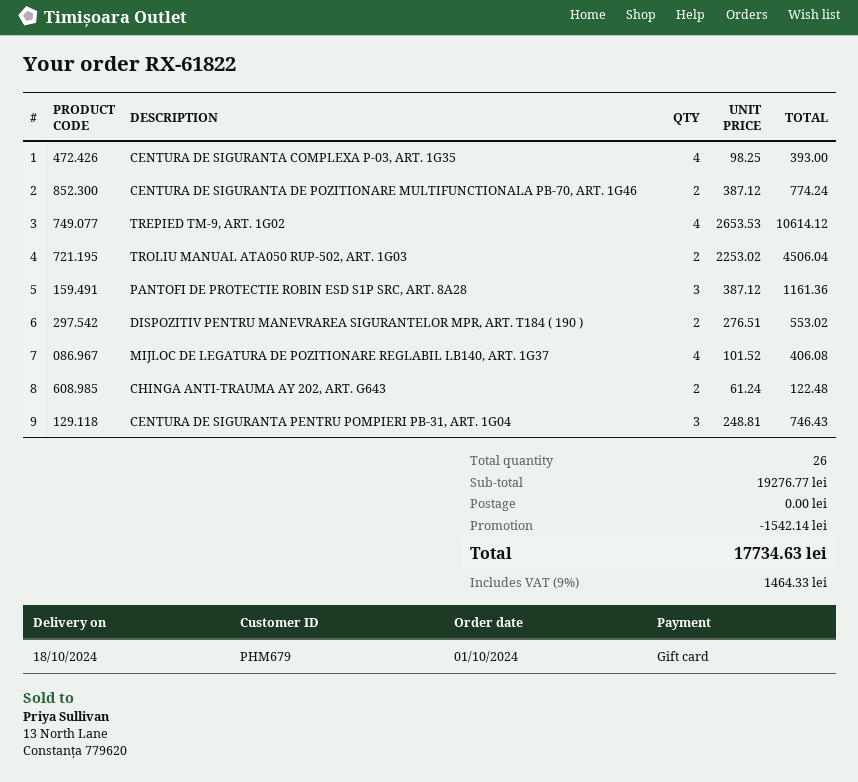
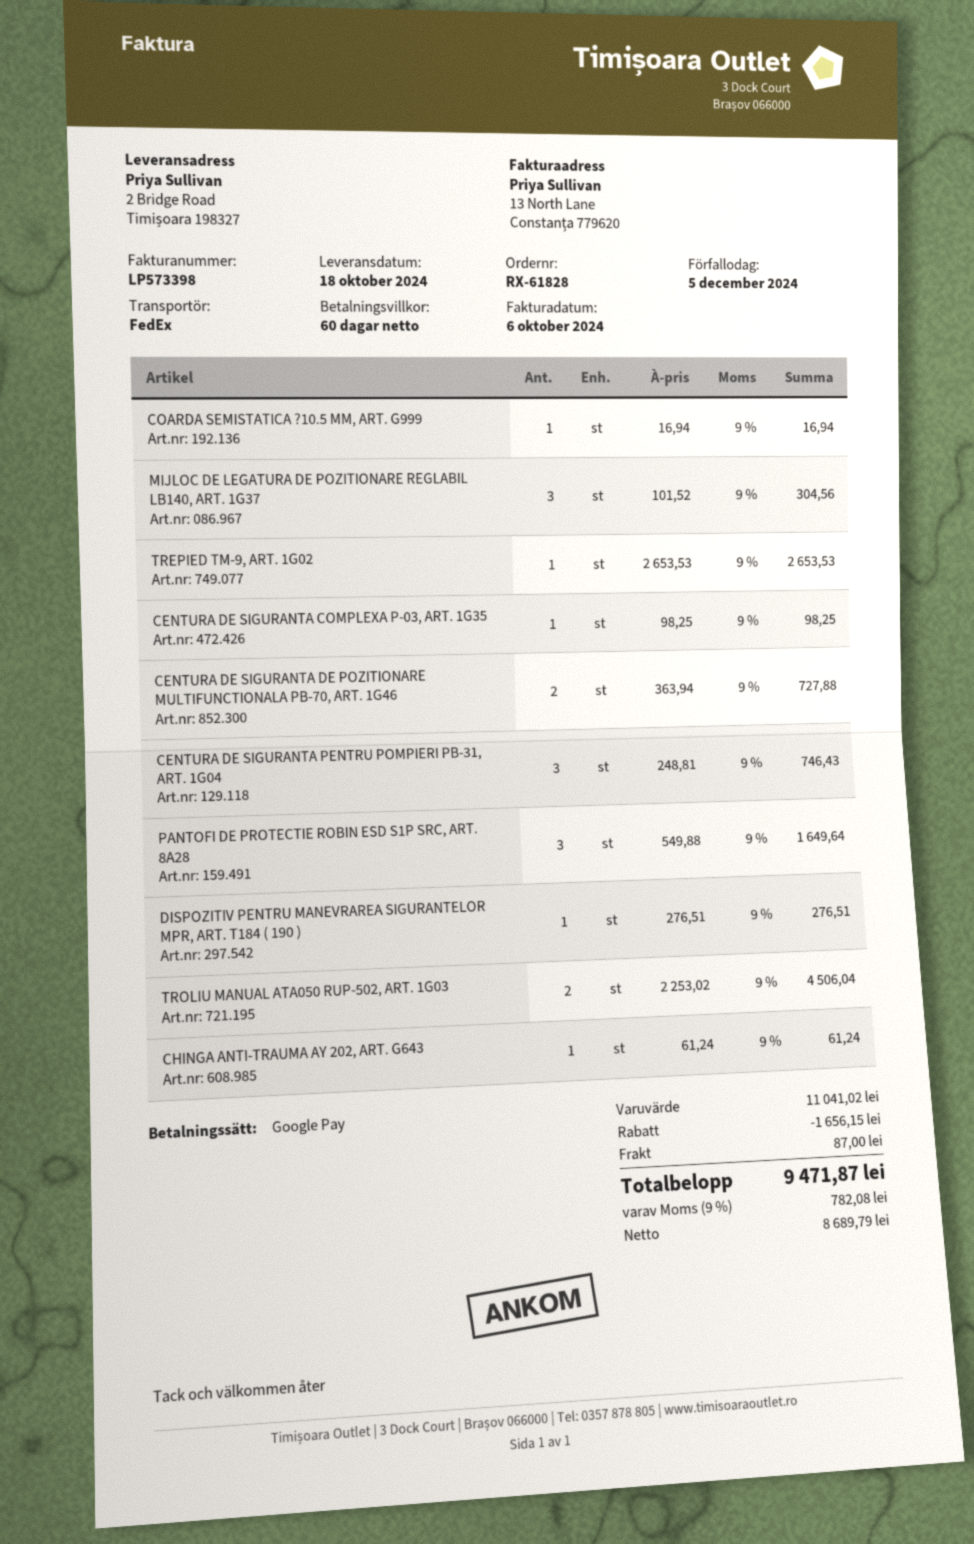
order number: RX-61822 -> RX-61828
payment method: gift card -> Google Pay
CENTURA DE SIGURANTA COMPLEXA P-03, ART. 1G35: 4 x 98.25 = 393.00 -> 1 x 98.25 = 98.25
CENTURA DE SIGURANTA DE POZITIONARE MULTIFUNCTIONALA PB-70, ART. 1G46: 2 x 387.12 = 774.24 -> 2 x 363.94 = 727.88
TREPIED TM-9, ART. 1G02: 4 x 2653.53 = 10614.12 -> 1 x 2653.53 = 2653.53
PANTOFI DE PROTECTIE ROBIN ESD S1P SRC, ART. 8A28: 3 x 387.12 = 1161.36 -> 3 x 549.88 = 1649.64
DISPOZITIV PENTRU MANEVRAREA SIGURANTELOR MPR, ART. T184 ( 190 ): 2 x 276.51 = 553.02 -> 1 x 276.51 = 276.51
MIJLOC DE LEGATURA DE POZITIONARE REGLABIL LB140, ART. 1G37: 4 x 101.52 = 406.08 -> 3 x 101.52 = 304.56
CHINGA ANTI-TRAUMA AY 202, ART. G643: 2 x 61.24 = 122.48 -> 1 x 61.24 = 61.24
COARDA SEMISTATICA ?10.5 MM, ART. G999: none -> 1 x 16.94 = 16.94
subtotal: 19276.77 -> 11041.02
discount: 1542.14 -> 1656.15
shipping: 0.00 -> 87.00
tax: 9% = 1464.33 -> 9% = 782.08
total: 17734.63 -> 9471.87

